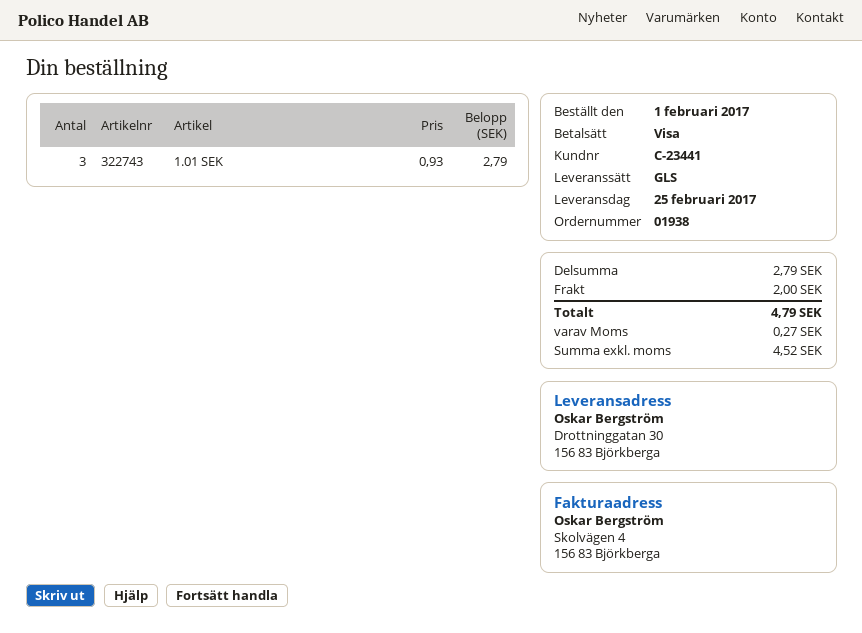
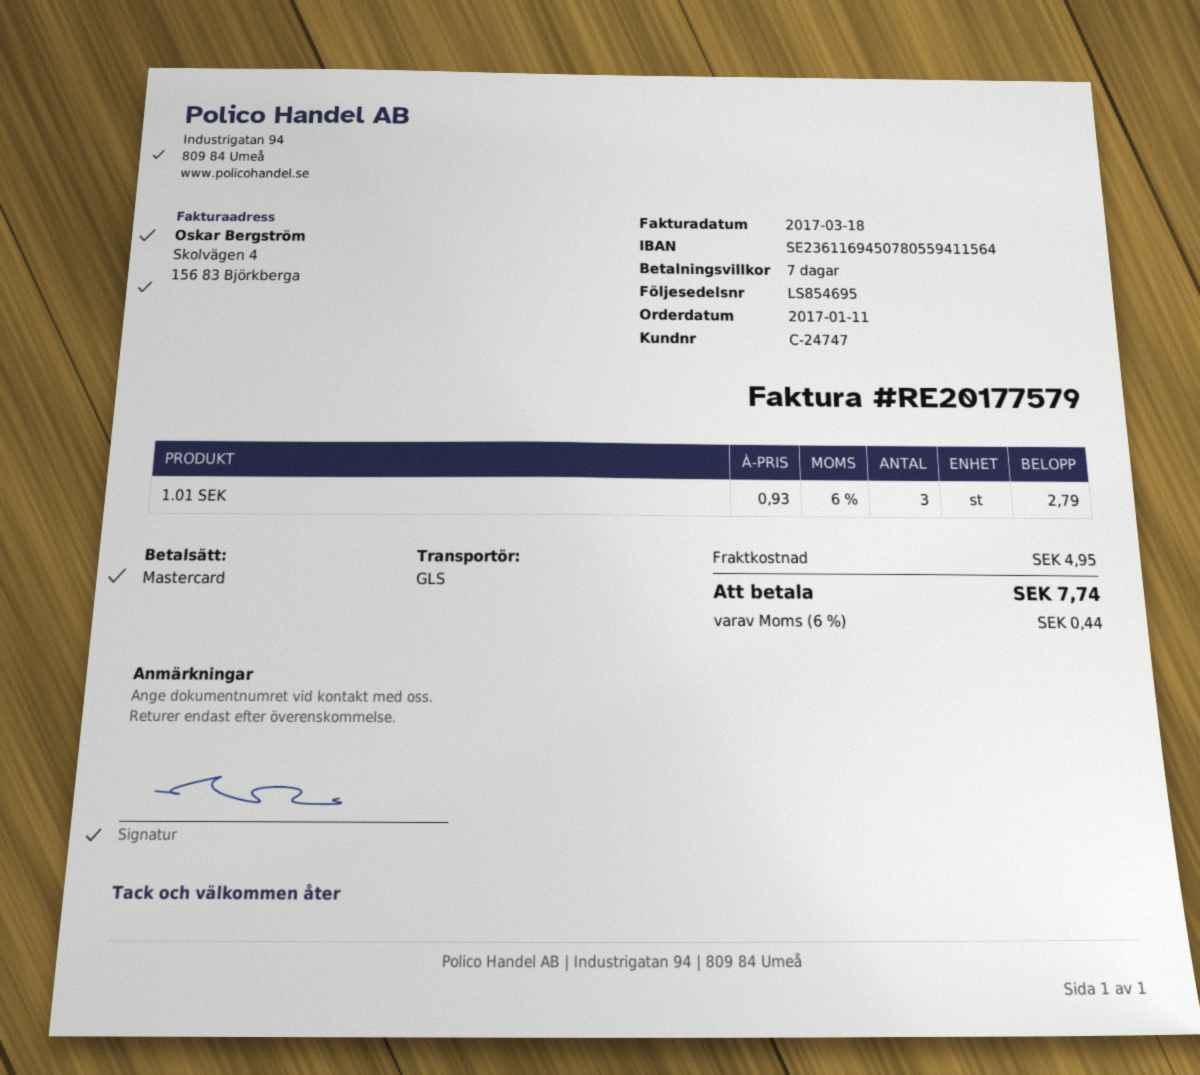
order date: 2017-02-01 -> 2017-01-11
customer number: C-23441 -> C-24747
payment method: Visa -> Mastercard
shipping: 2.00 -> 4.95
tax: 0.27 -> 0.44
total: 4.79 -> 7.74

